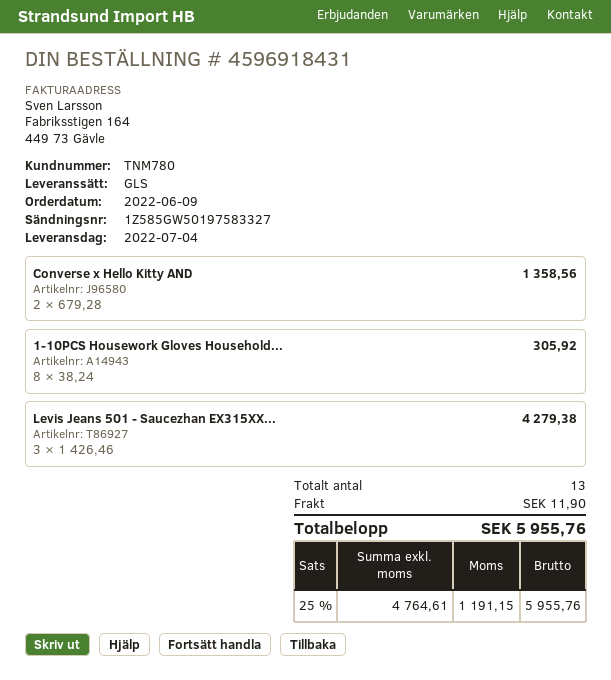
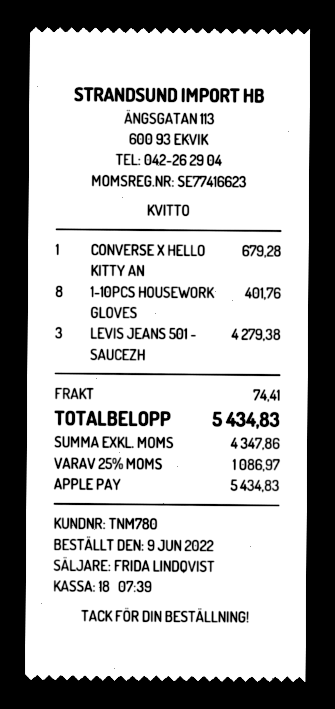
Converse x Hello Kitty AND: 2 for 1358.56 -> 1 for 679.28
1-10PCS Housework Gloves Household...: 8 for 305.92 -> 8 for 401.76
shipping: 11.90 -> 74.41
net: 4764.61 -> 4347.86
tax: 25% = 1191.15 -> 25% = 1086.97
total: 5955.76 -> 5434.83

